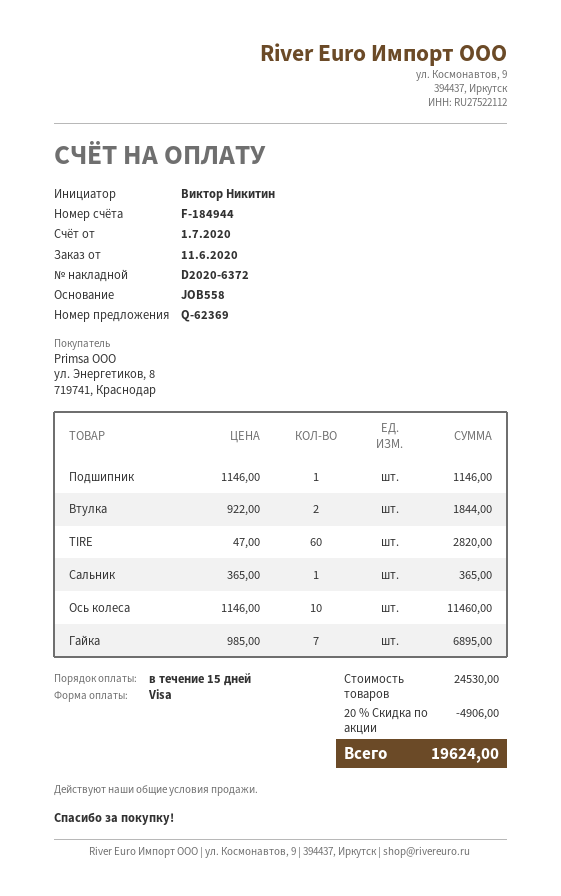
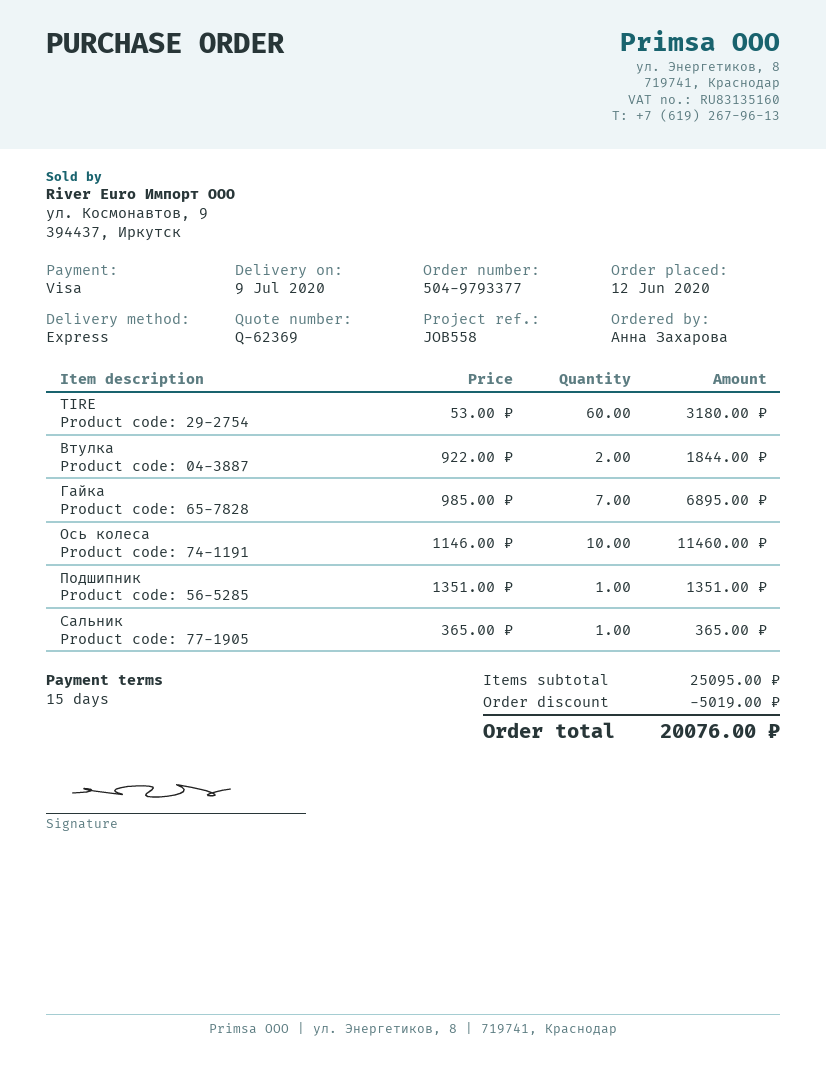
order date: 2020-06-11 -> 2020-06-12
ordered by: Виктор Никитин -> Анна Захарова
Подшипник: 1 x 1146.00 = 1146.00 -> 1 x 1351.00 = 1351.00
TIRE: 60 x 47.00 = 2820.00 -> 60 x 53.00 = 3180.00
subtotal: 24530.00 -> 25095.00
discount: 4906.00 -> 5019.00
total: 19624.00 -> 20076.00

